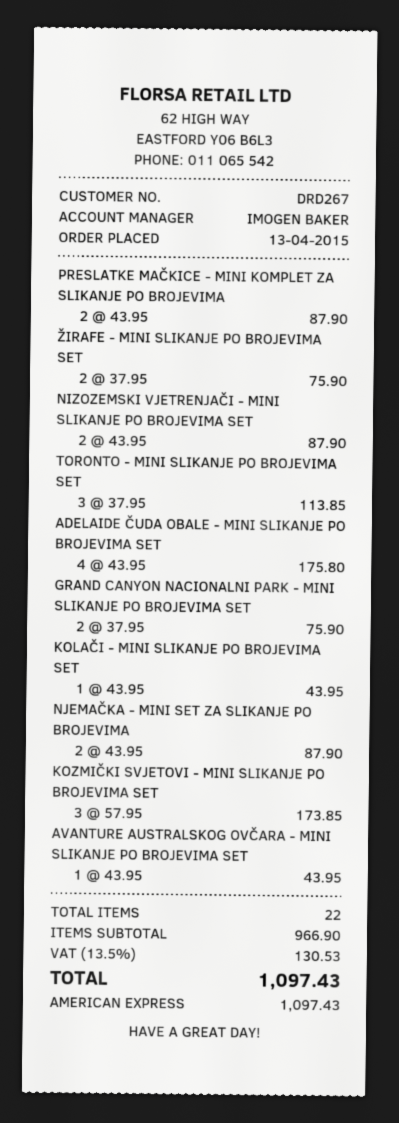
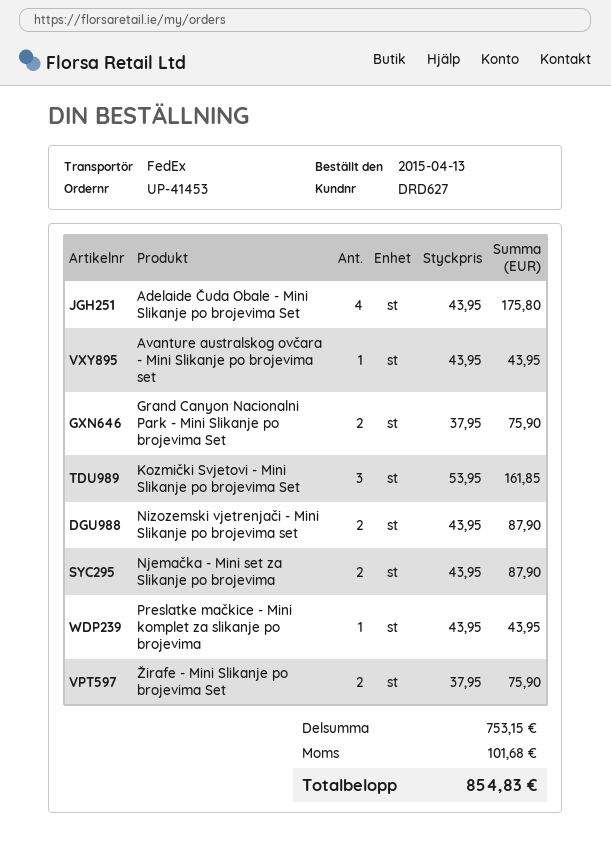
customer number: DRD267 -> DRD627
PRESLATKE MAČKICE - MINI KOMPLET ZA SLIKANJE PO BROJEVIMA: 2 x 43.95 = 87.90 -> 1 x 43.95 = 43.95
TORONTO - MINI SLIKANJE PO BROJEVIMA SET: 3 x 37.95 = 113.85 -> none
KOLAČI - MINI SLIKANJE PO BROJEVIMA SET: 1 x 43.95 = 43.95 -> none
KOZMIČKI SVJETOVI - MINI SLIKANJE PO BROJEVIMA SET: 3 x 57.95 = 173.85 -> 3 x 53.95 = 161.85
subtotal: 966.90 -> 753.15
tax: 130.53 -> 101.68
total: 1097.43 -> 854.83

